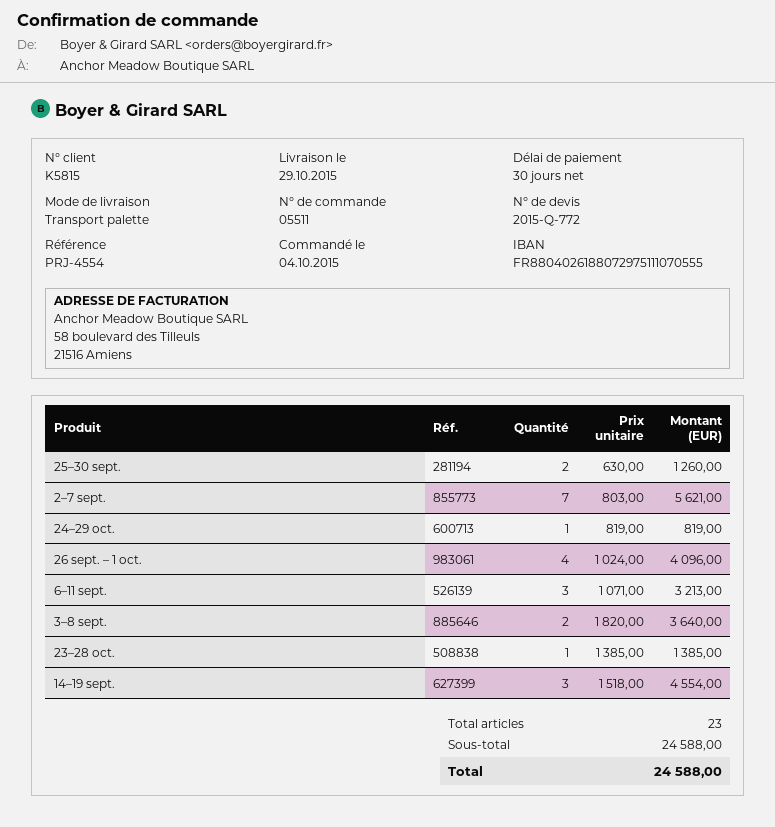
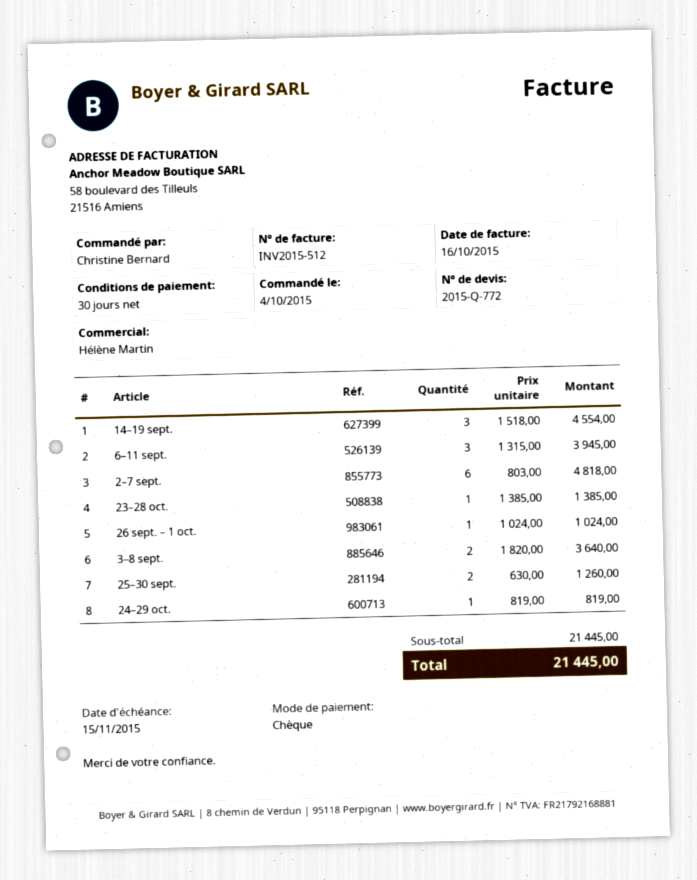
2–7 sept.: 7 x 803.00 = 5621.00 -> 6 x 803.00 = 4818.00
26 sept. – 1 oct.: 4 x 1024.00 = 4096.00 -> 1 x 1024.00 = 1024.00
6–11 sept.: 3 x 1071.00 = 3213.00 -> 3 x 1315.00 = 3945.00
subtotal: 24588.00 -> 21445.00
total: 24588.00 -> 21445.00

